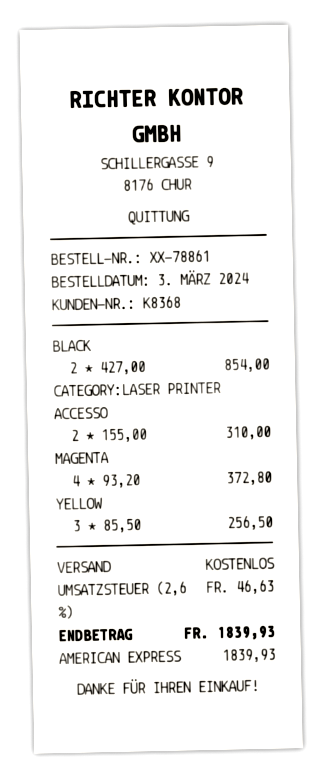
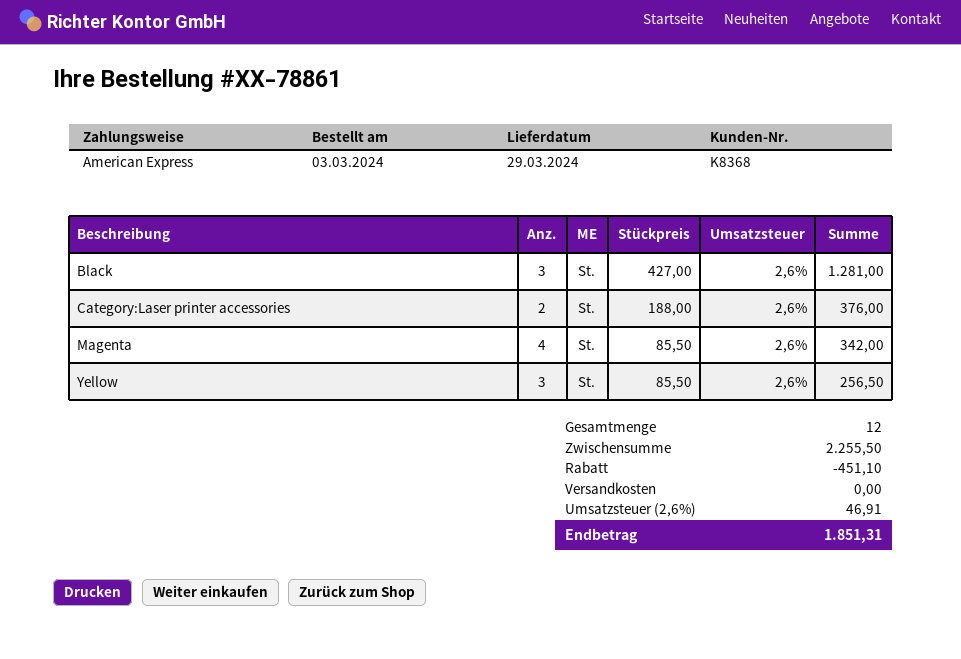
BLACK: 2 x 427.00 = 854.00 -> 3 x 427.00 = 1281.00
CATEGORY:LASER PRINTER ACCESSO: 2 x 155.00 = 310.00 -> 2 x 188.00 = 376.00
MAGENTA: 4 x 93.20 = 372.80 -> 4 x 85.50 = 342.00
discount: none -> 451.10
tax: 2.6% = 46.63 -> 2.6% = 46.91
total: 1839.93 -> 1851.31

